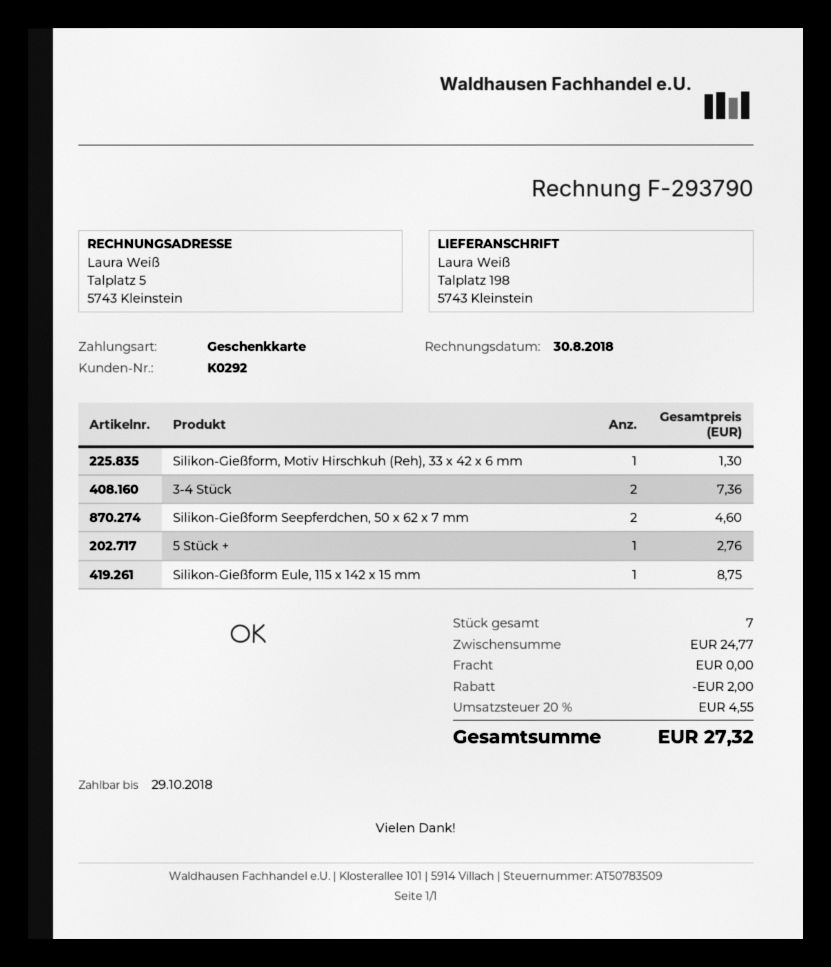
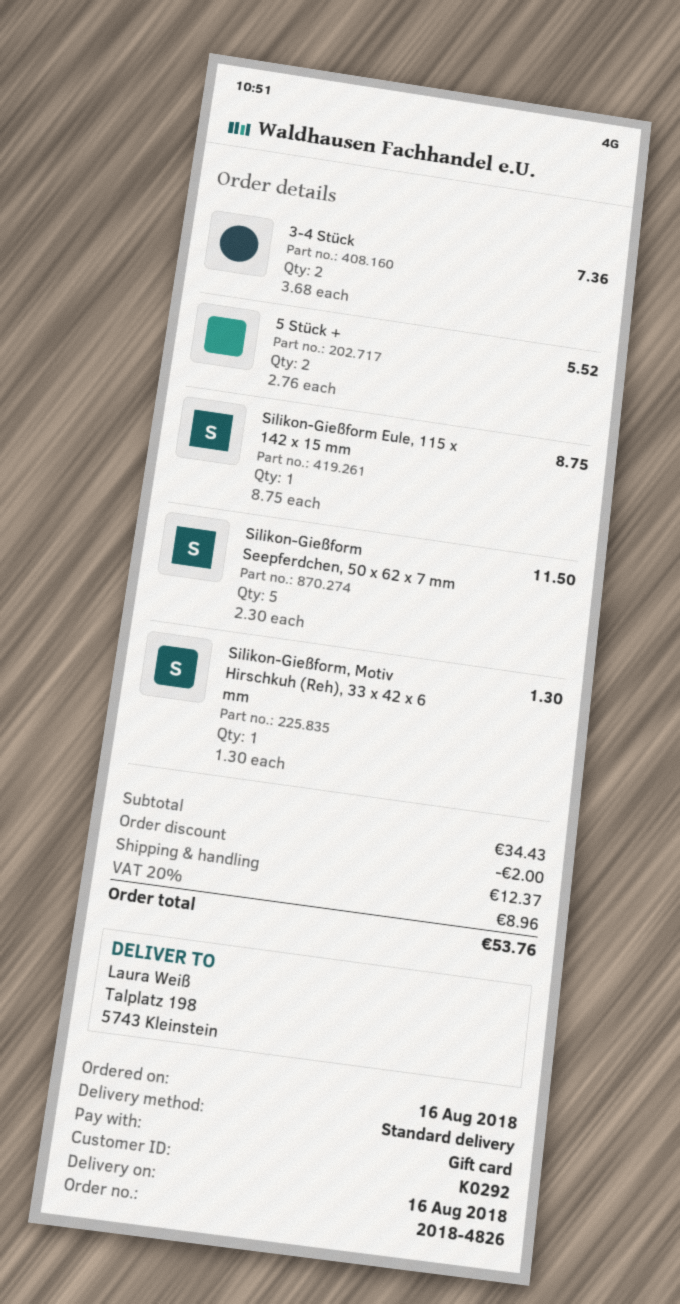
Silikon-Gießform Seepferdchen, 50 x 62 x 7 mm: 2 for 4.60 -> 5 for 11.50
5 Stück +: 1 for 2.76 -> 2 for 5.52
subtotal: 24.77 -> 34.43
shipping: 0.00 -> 12.37
tax: 20% = 4.55 -> 20% = 8.96
total: 27.32 -> 53.76

